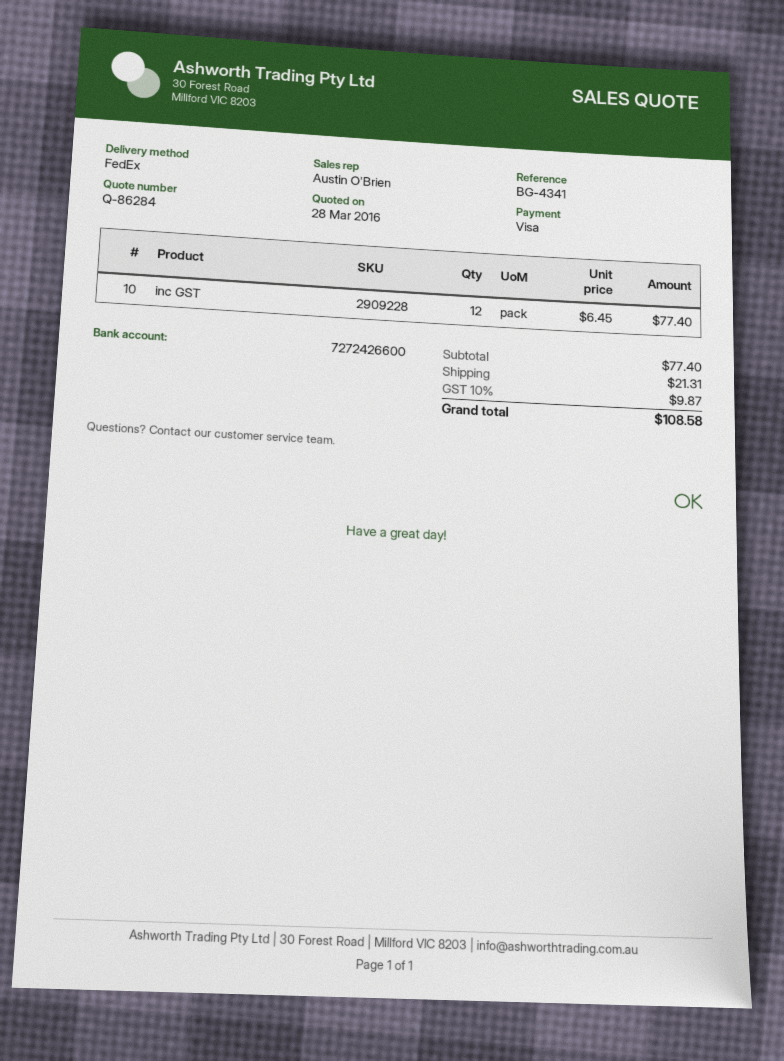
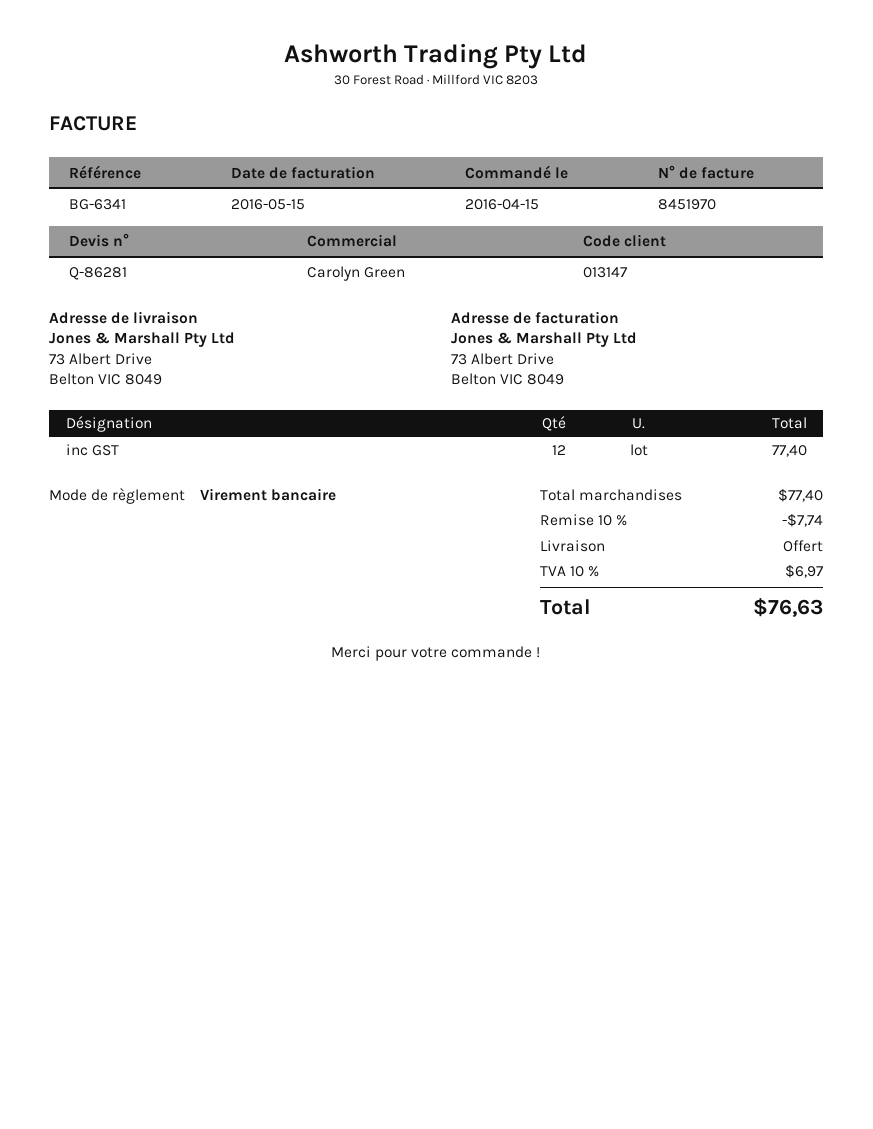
quote number: Q-86284 -> Q-86281
reference: BG-4341 -> BG-6341
sales rep: Austin O'Brien -> Carolyn Green
payment method: Visa -> bank transfer
discount: none -> 10% = 7.74
shipping: 21.31 -> 0.00
tax: 10% = 9.87 -> 10% = 6.97
total: 108.58 -> 76.63

